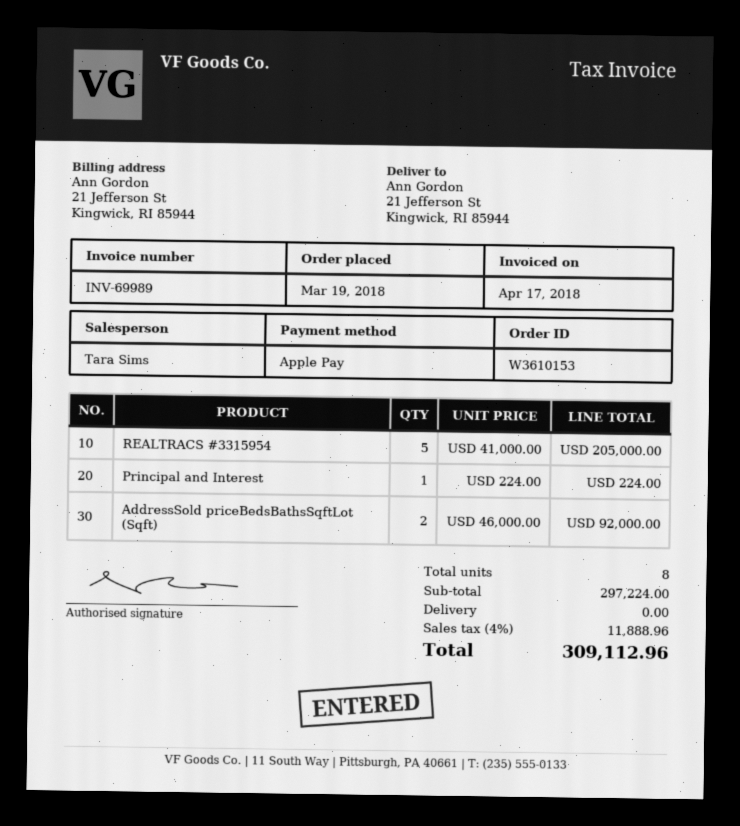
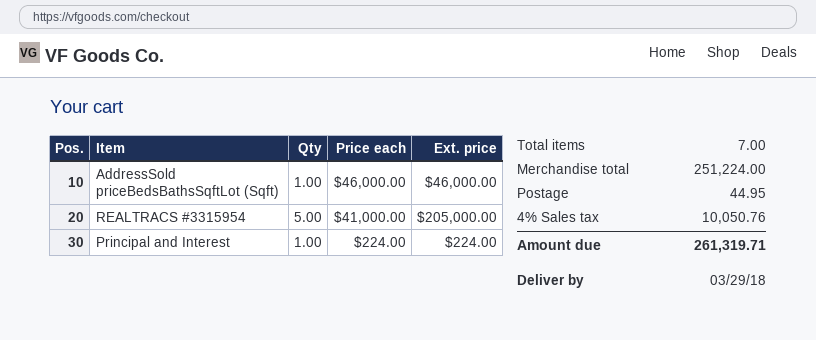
AddressSold priceBedsBathsSqftLot (Sqft): 2 x 46000.00 = 92000.00 -> 1 x 46000.00 = 46000.00
total quantity: 8 -> 7
subtotal: 297224.00 -> 251224.00
shipping: 0.00 -> 44.95
tax: 4% = 11888.96 -> 4% = 10050.76
total: 309112.96 -> 261319.71

